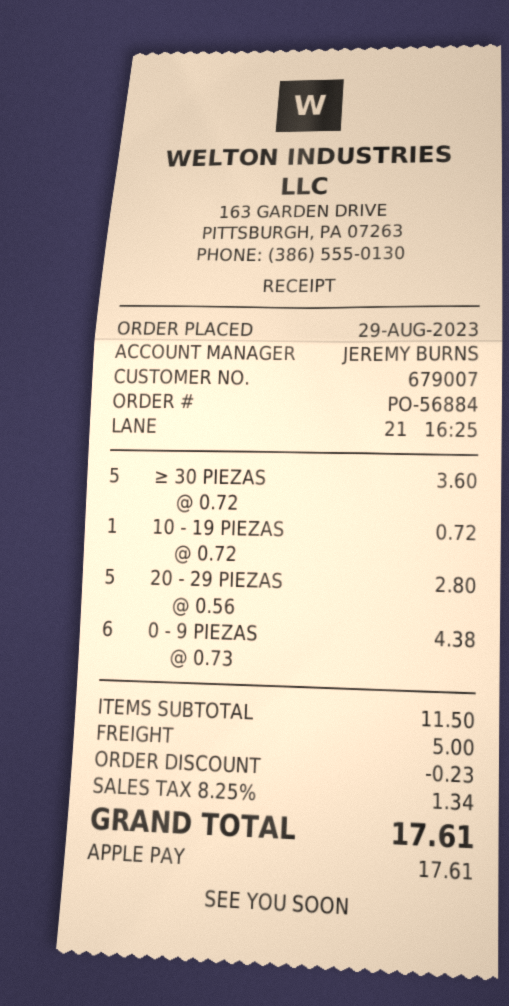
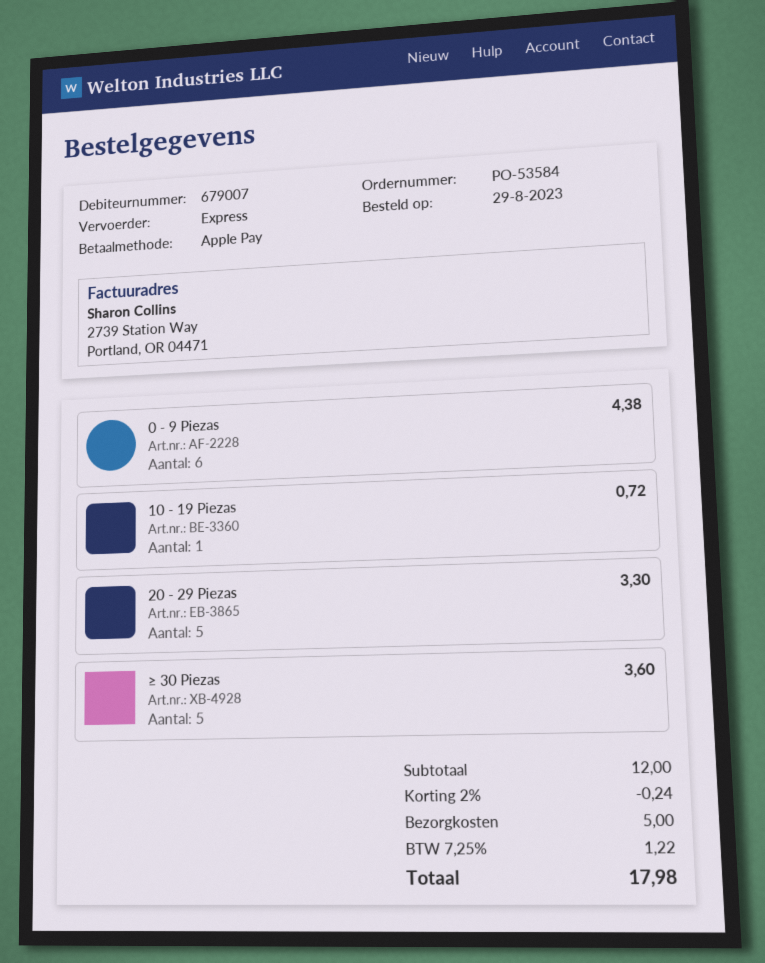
order number: PO-56884 -> PO-53584
20 - 29 PIEZAS: 5 for 2.80 -> 5 for 3.30
subtotal: 11.50 -> 12.00
discount: 0.23 -> 0.24
tax: 8.25% = 1.34 -> 7.25% = 1.22
total: 17.61 -> 17.98

